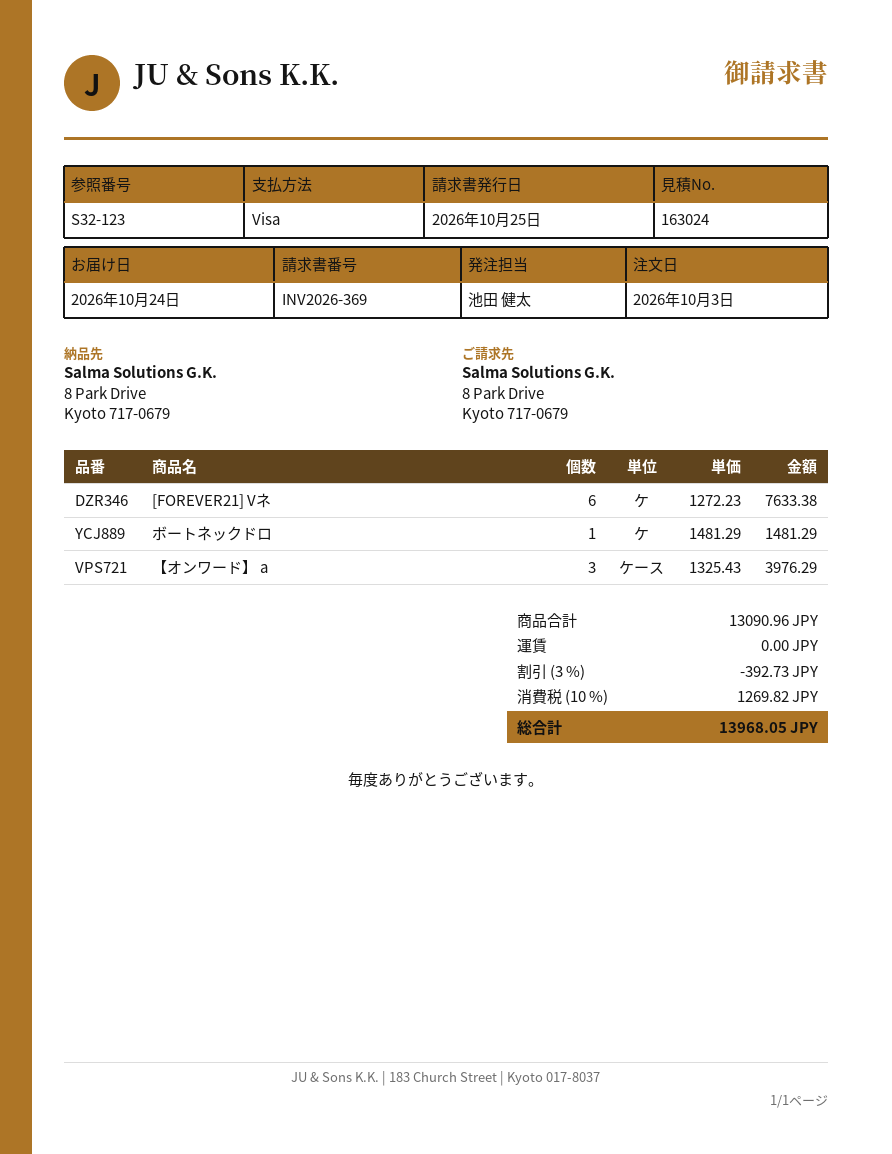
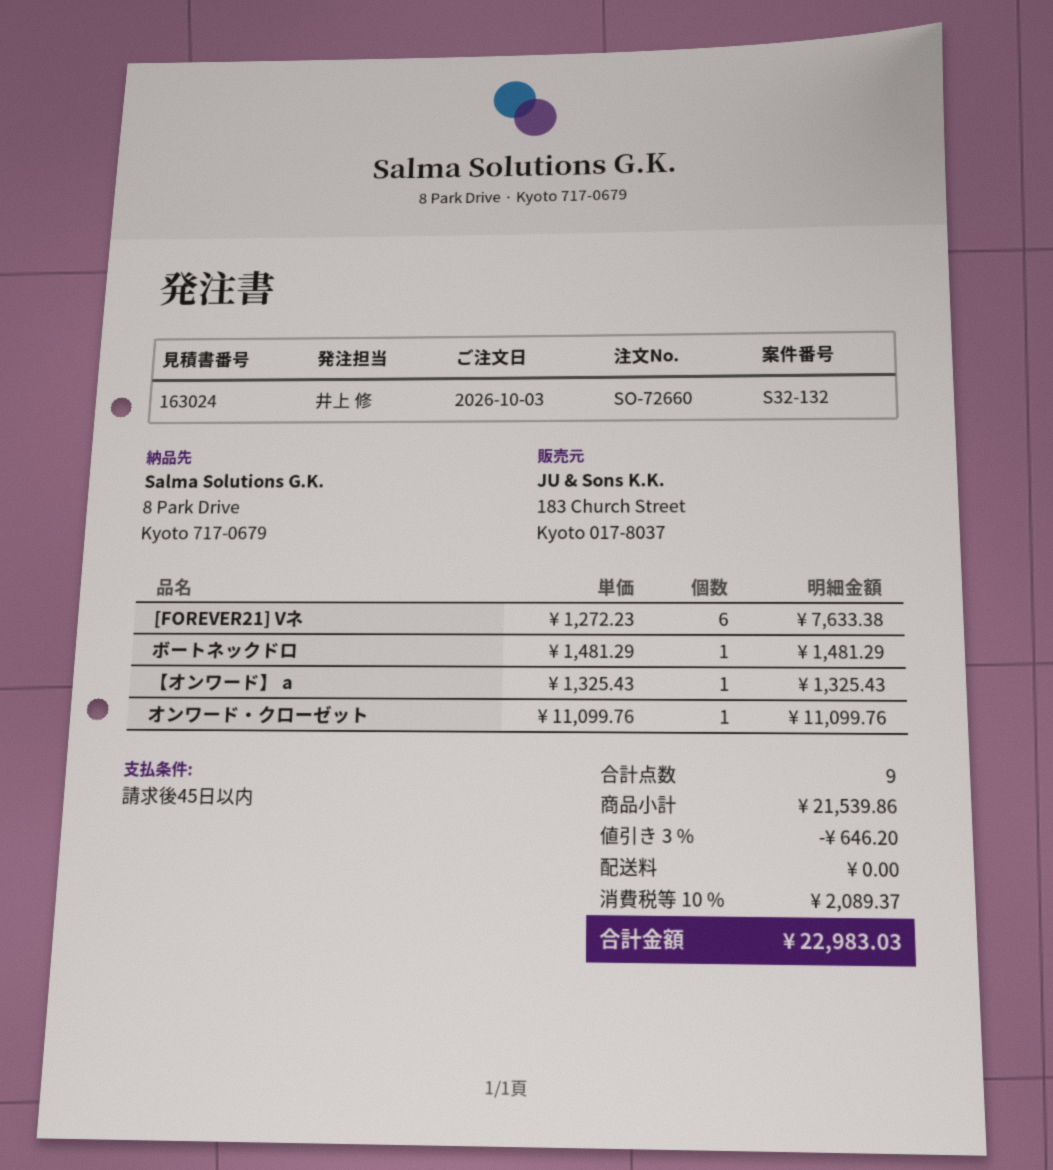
reference: S32-123 -> S32-132
ordered by: 池田 健太 -> 井上 修
【オンワード】 a: 3 x 1325.43 = 3976.29 -> 1 x 1325.43 = 1325.43
オンワード・クローゼット: none -> 1 x 11099.76 = 11099.76
subtotal: 13090.96 -> 21539.86
discount: 3% = 392.73 -> 3% = 646.20
tax: 10% = 1269.82 -> 10% = 2089.37
total: 13968.05 -> 22983.03

